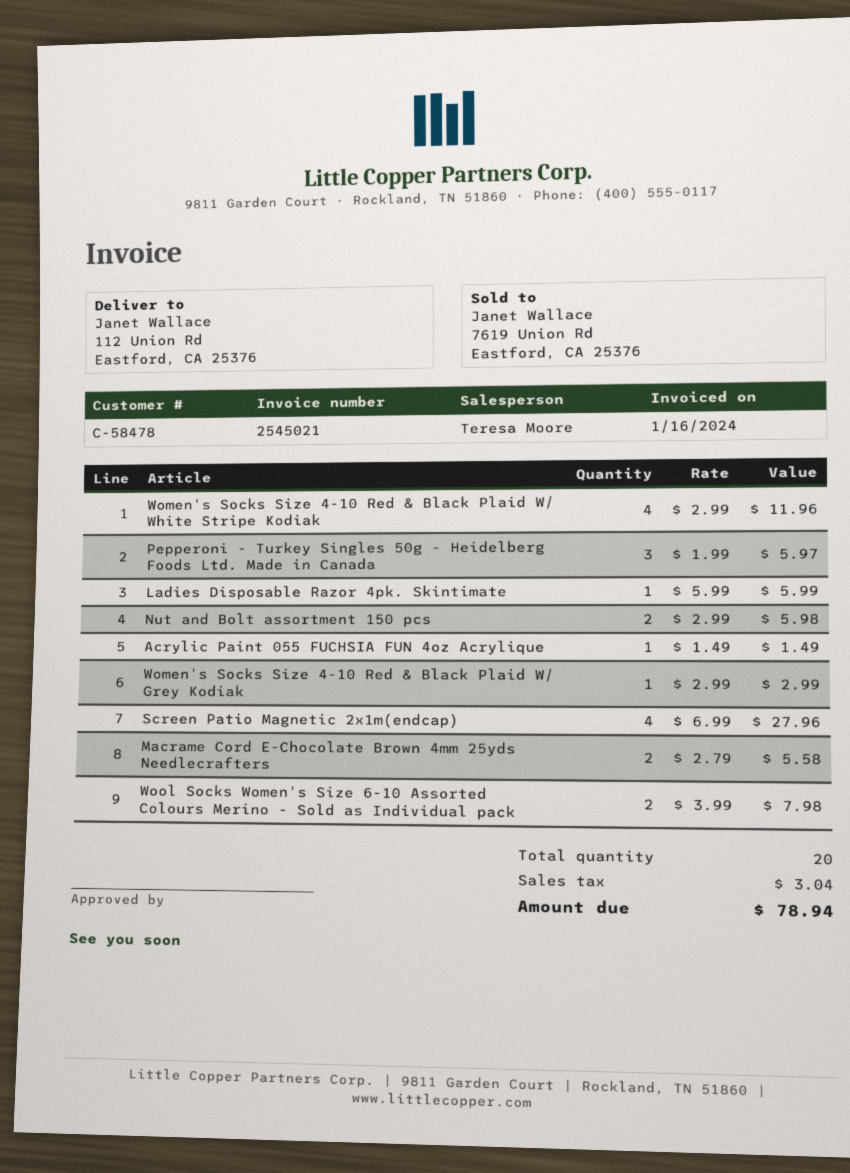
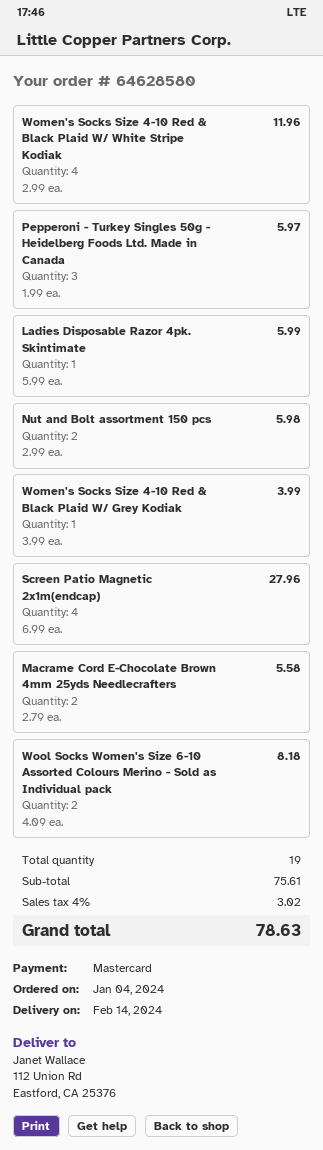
Acrylic Paint 055 FUCHSIA FUN 4oz Acrylique: 1 x 1.49 = 1.49 -> none
Women's Socks Size 4-10 Red & Black Plaid W/ Grey Kodiak: 1 x 2.99 = 2.99 -> 1 x 3.99 = 3.99
Wool Socks Women's Size 6-10 Assorted Colours Merino - Sold as Individual pack: 2 x 3.99 = 7.98 -> 2 x 4.09 = 8.18
total quantity: 20 -> 19
tax: 3.04 -> 3.02
total: 78.94 -> 78.63

